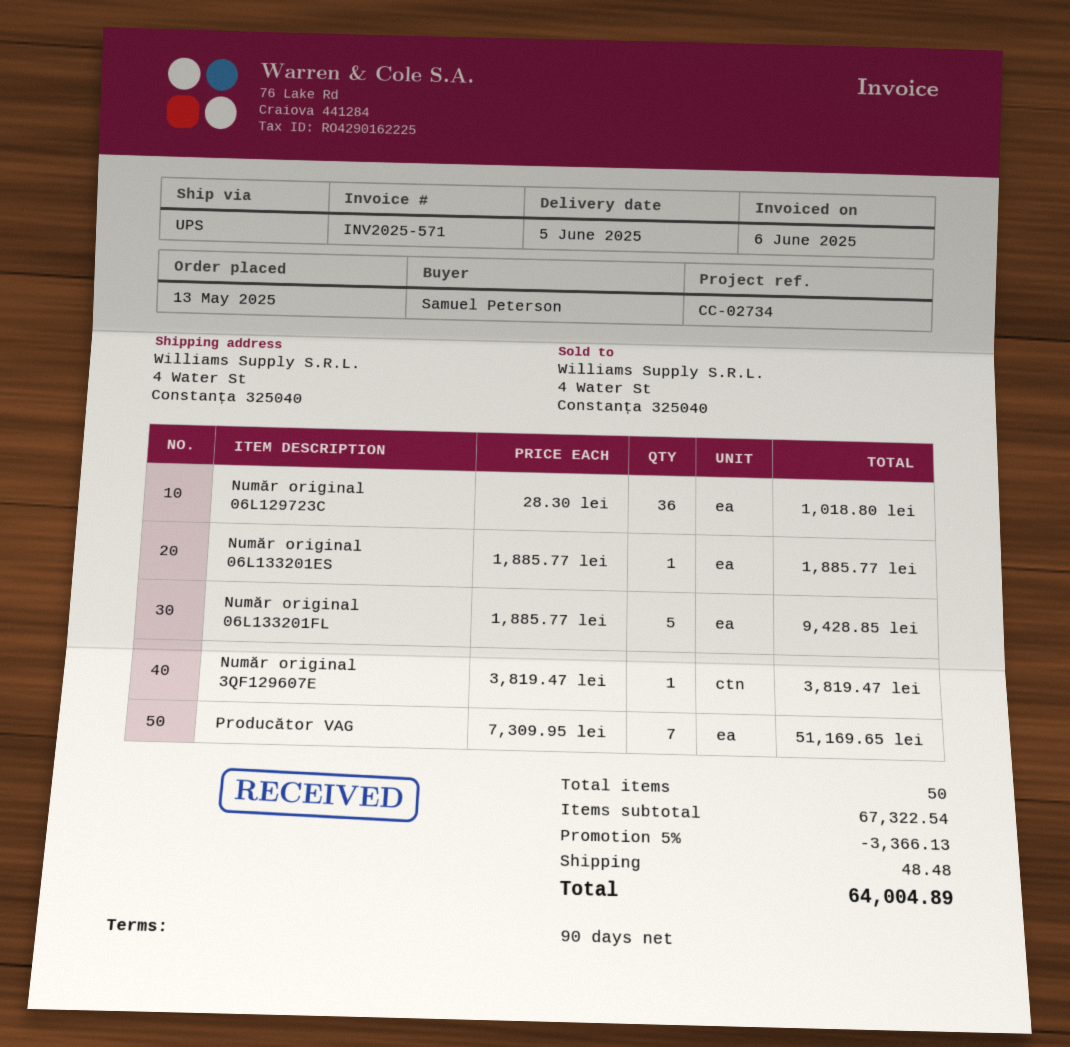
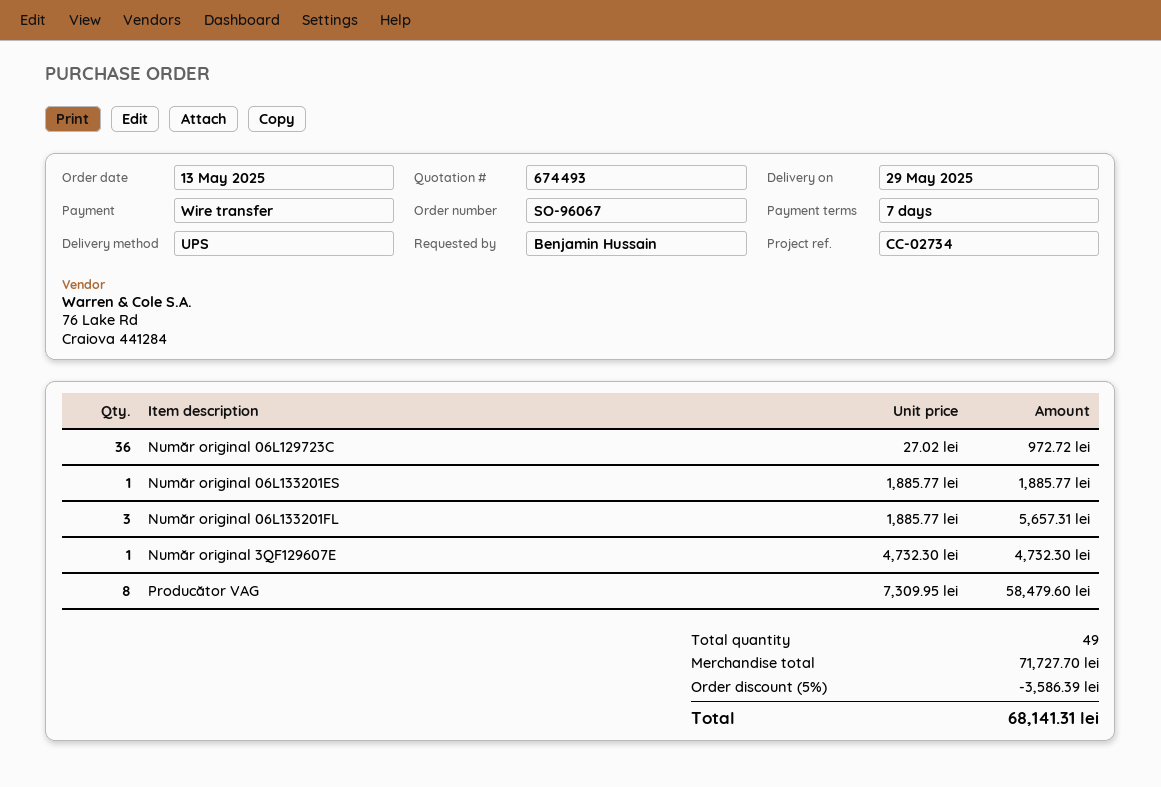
delivery date: 2025-06-05 -> 2025-05-29
payment terms: 90 days -> 7 days
ordered by: Samuel Peterson -> Benjamin Hussain
Număr original 06L129723C: 36 x 28.30 = 1018.80 -> 36 x 27.02 = 972.72
Număr original 06L133201FL: 5 x 1885.77 = 9428.85 -> 3 x 1885.77 = 5657.31
Număr original 3QF129607E: 1 x 3819.47 = 3819.47 -> 1 x 4732.30 = 4732.30
Producător VAG: 7 x 7309.95 = 51169.65 -> 8 x 7309.95 = 58479.60
total quantity: 50 -> 49
subtotal: 67322.54 -> 71727.70
discount: 5% = 3366.13 -> 5% = 3586.39
shipping: 48.48 -> none
total: 64004.89 -> 68141.31

